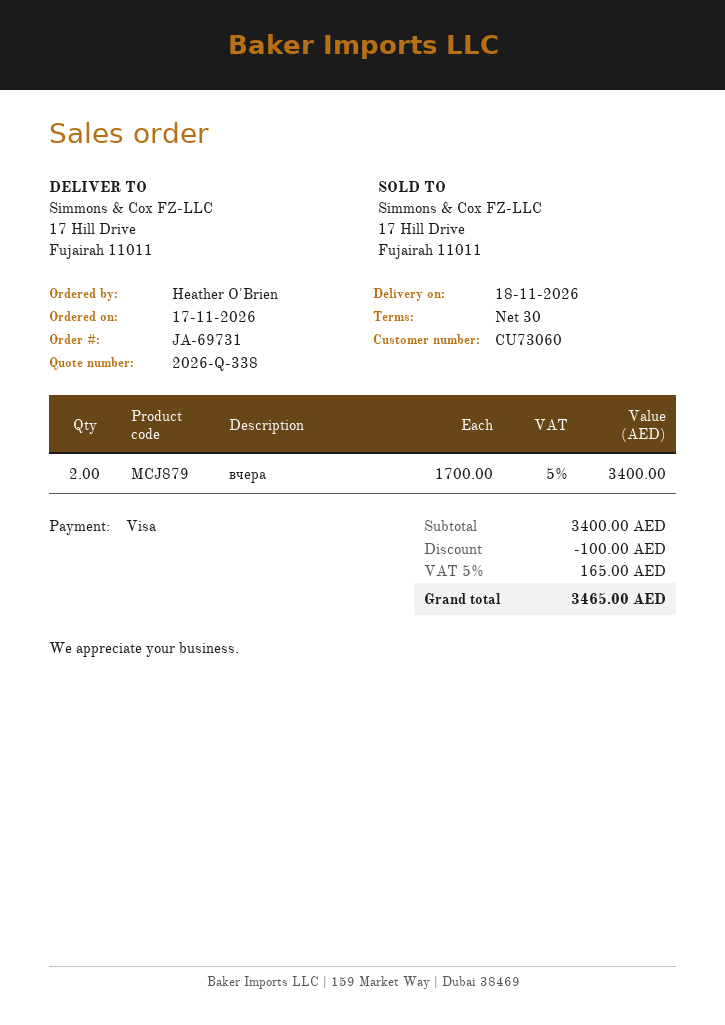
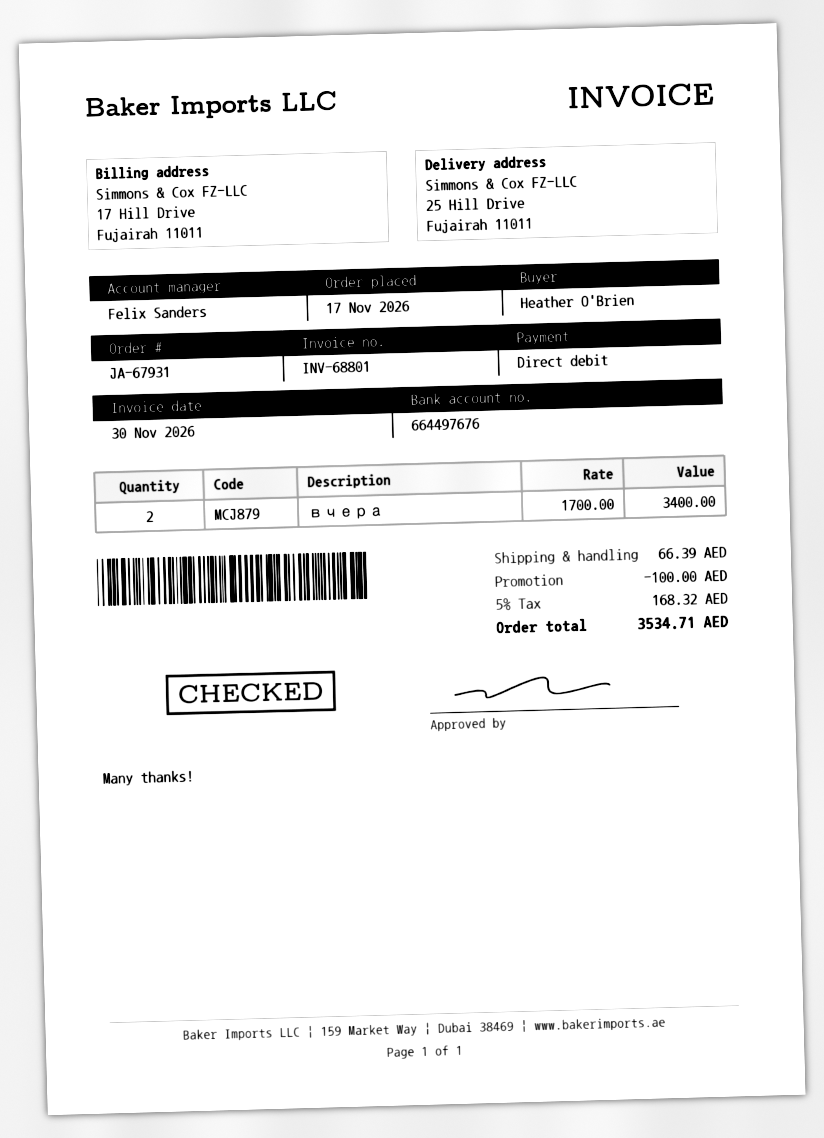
order number: JA-69731 -> JA-67931
payment method: Visa -> direct debit
ship to: 17 Hill Drive, Fujairah 11011 -> 25 Hill Drive, Fujairah 11011
shipping: none -> 66.39
tax: 5% = 165.00 -> 5% = 168.32
total: 3465.00 -> 3534.71

